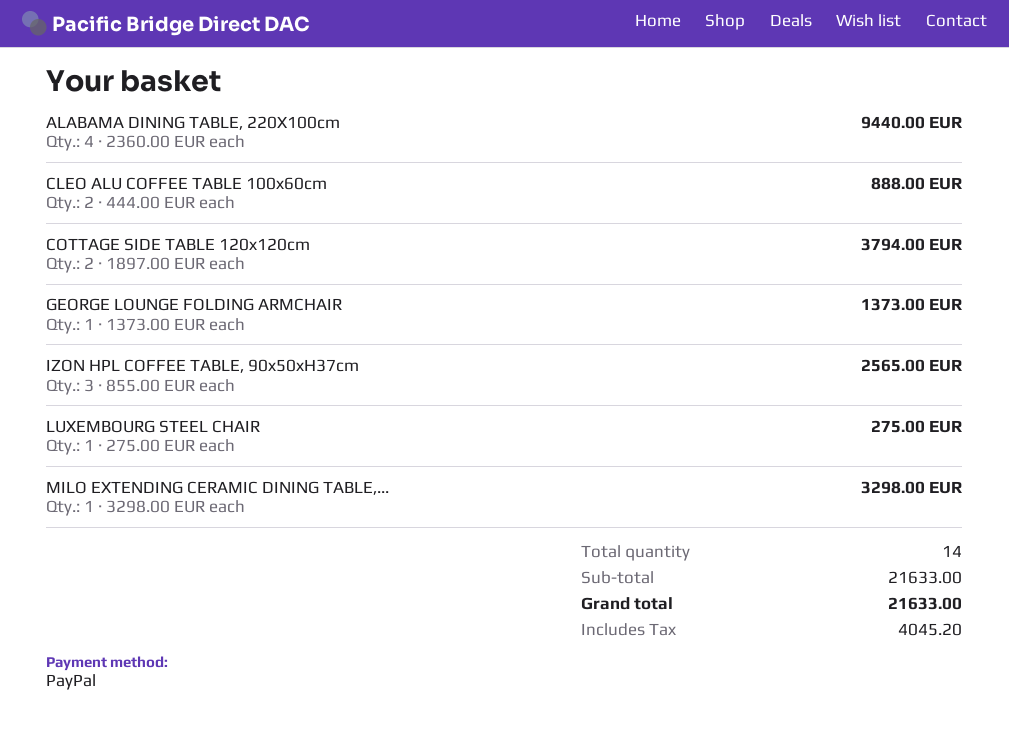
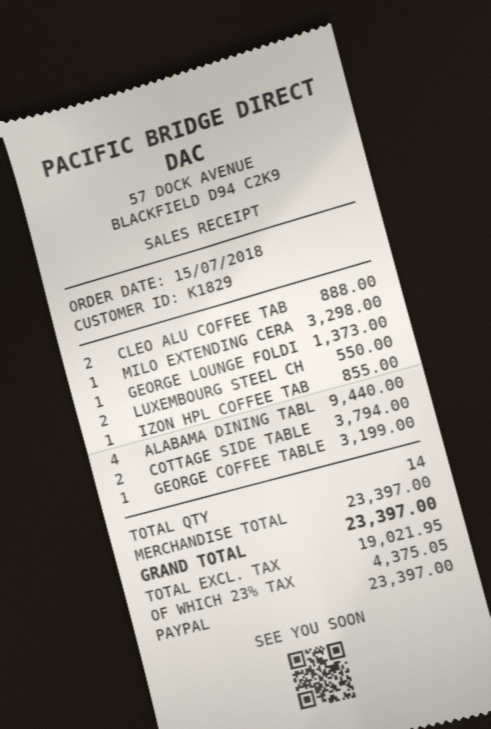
IZON HPL COFFEE TABLE, 90x50xH37cm: 3 for 2565.00 -> 1 for 855.00
LUXEMBOURG STEEL CHAIR: 1 for 275.00 -> 2 for 550.00
GEORGE COFFEE TABLE: none -> 1 for 3199.00
subtotal: 21633.00 -> 23397.00
tax: 4045.20 -> 4375.05
total: 21633.00 -> 23397.00

